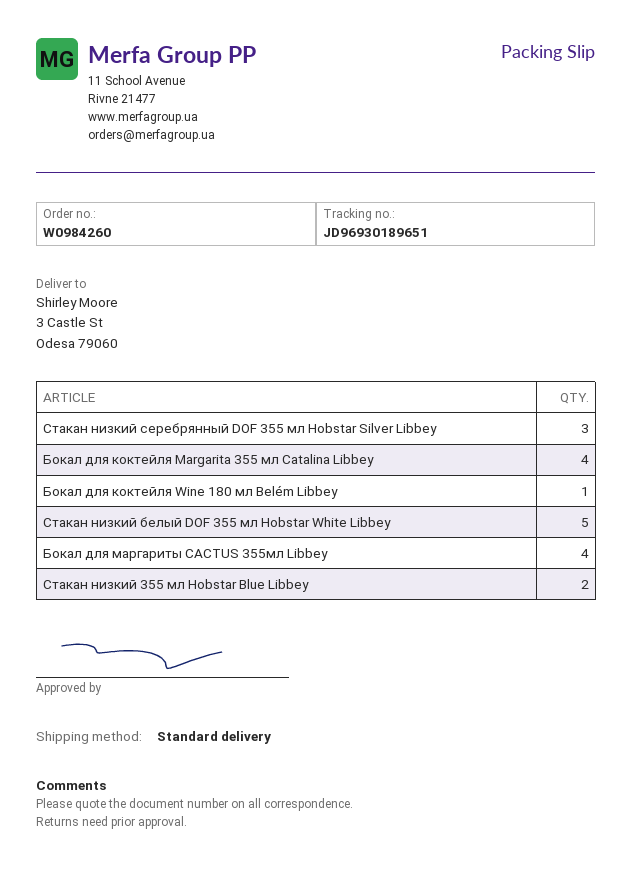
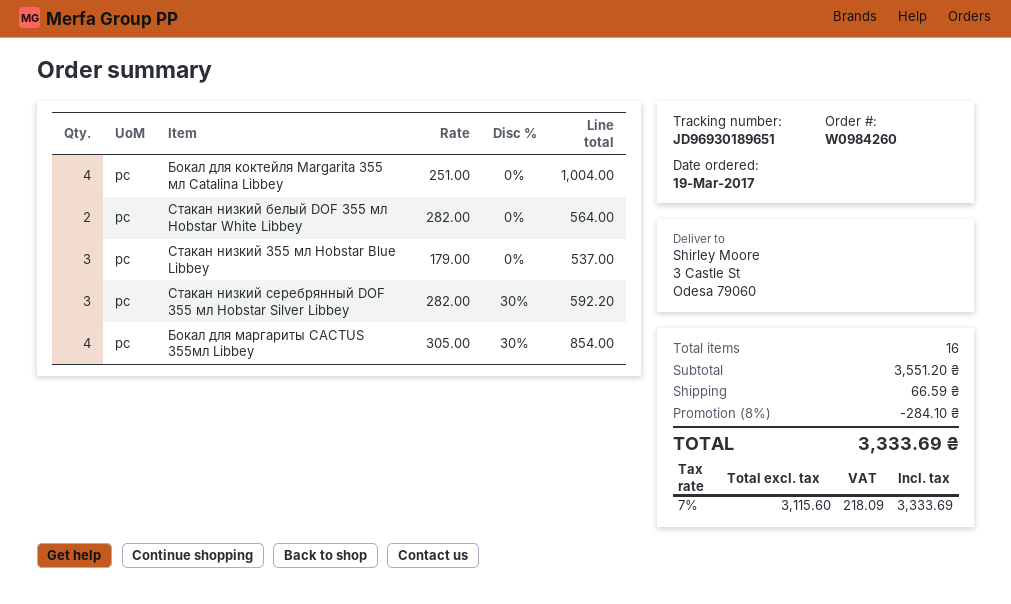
Бокал для коктейля Wine 180 мл Belém Libbey: 1 -> none
Стакан низкий белый DOF 355 мл Hobstar White Libbey: 5 -> 2
Стакан низкий 355 мл Hobstar Blue Libbey: 2 -> 3

